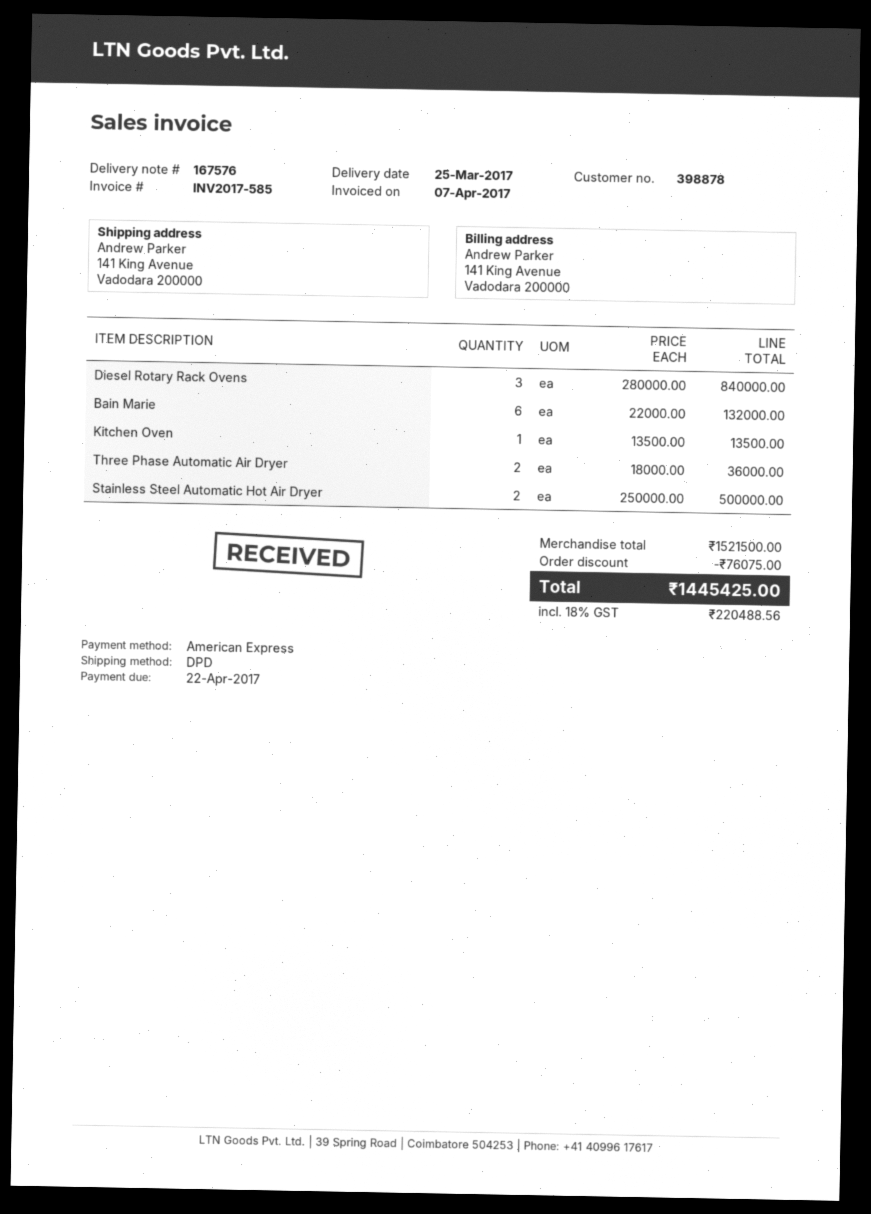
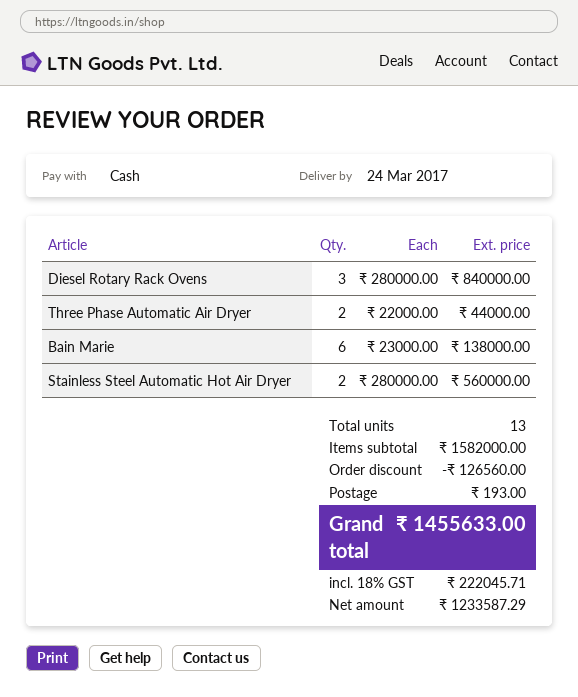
delivery date: 2017-03-25 -> 2017-03-24
payment method: American Express -> cash
Bain Marie: 6 x 22000.00 = 132000.00 -> 6 x 23000.00 = 138000.00
Kitchen Oven: 1 x 13500.00 = 13500.00 -> none
Three Phase Automatic Air Dryer: 2 x 18000.00 = 36000.00 -> 2 x 22000.00 = 44000.00
Stainless Steel Automatic Hot Air Dryer: 2 x 250000.00 = 500000.00 -> 2 x 280000.00 = 560000.00
subtotal: 1521500.00 -> 1582000.00
discount: 76075.00 -> 126560.00
shipping: none -> 193.00
tax: 18% = 220488.56 -> 18% = 222045.71
total: 1445425.00 -> 1455633.00

